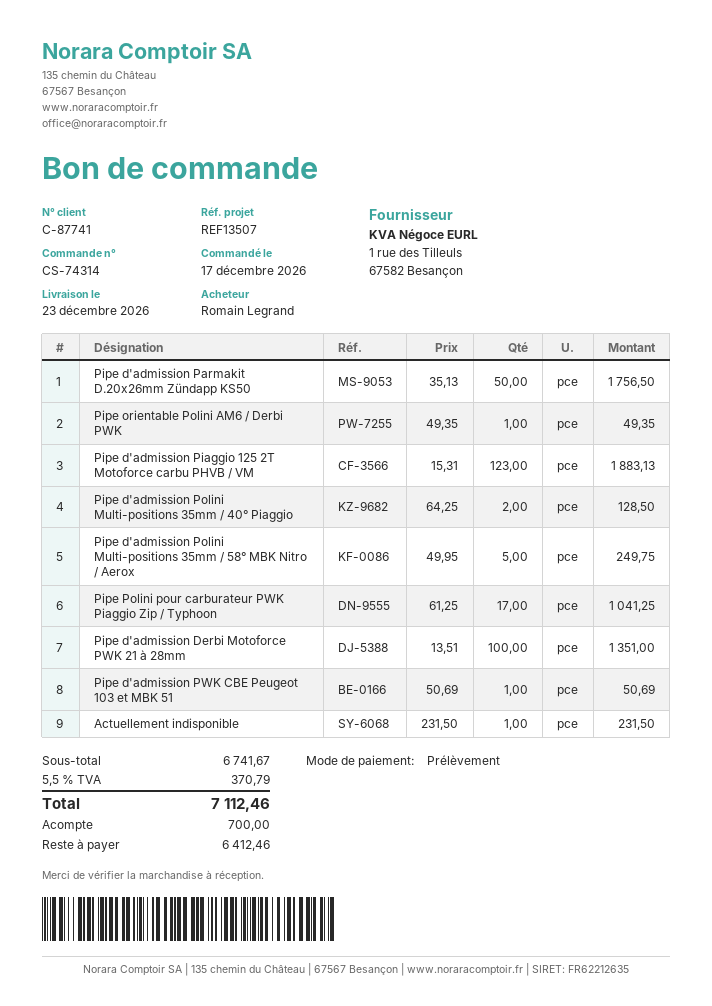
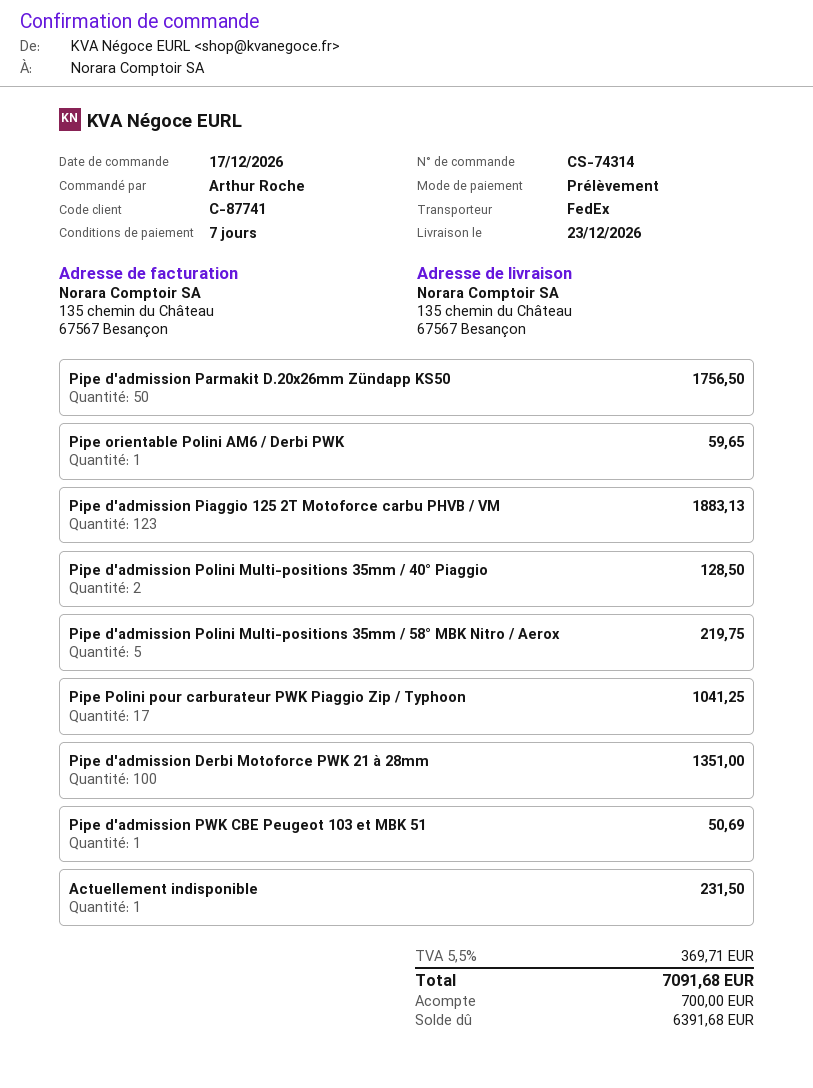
ordered by: Romain Legrand -> Arthur Roche
Pipe orientable Polini AM6 / Derbi PWK: 1 for 49.35 -> 1 for 59.65
Pipe d'admission Polini Multi-positions 35mm / 58° MBK Nitro / Aerox: 5 for 249.75 -> 5 for 219.75
tax: 5.5% = 370.79 -> 5.5% = 369.71
total: 7112.46 -> 7091.68
balance: 6412.46 -> 6391.68

